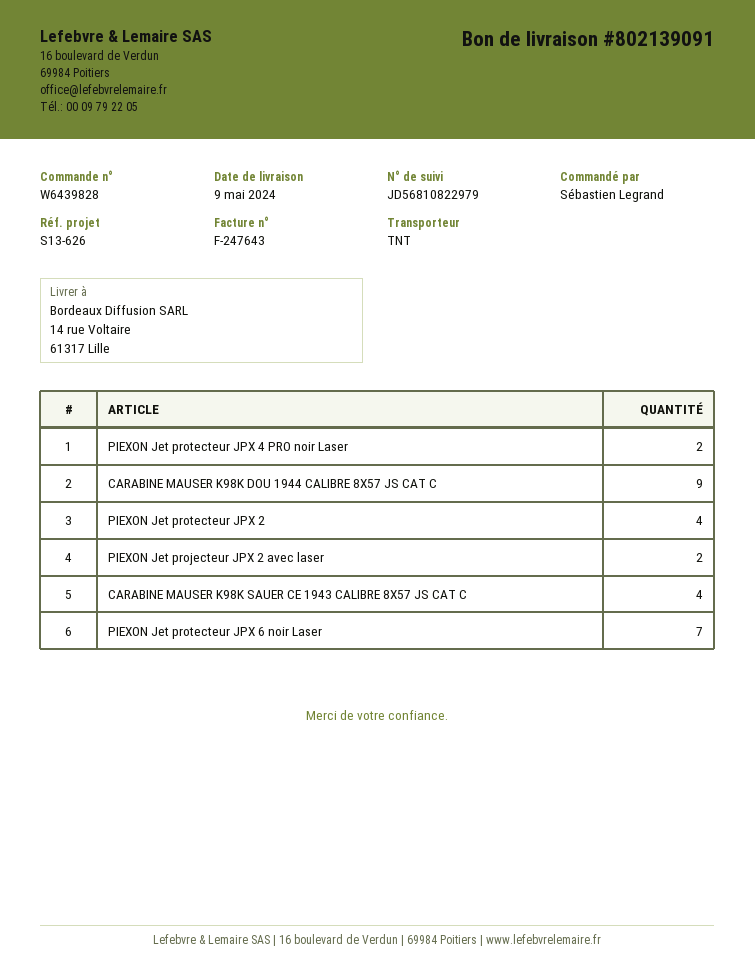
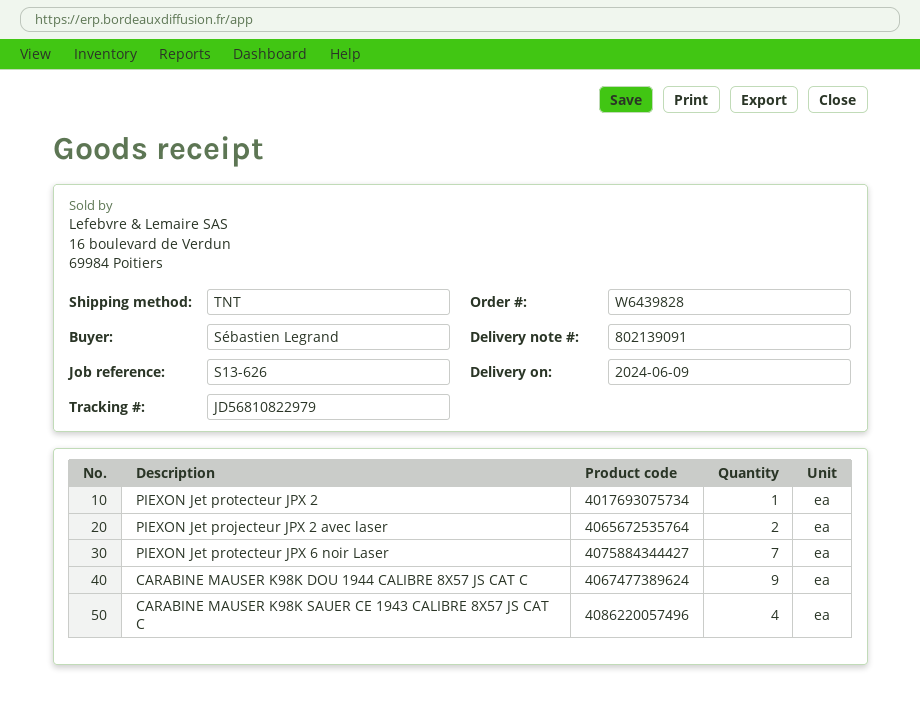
delivery date: 2024-05-09 -> 2024-06-09
PIEXON Jet protecteur JPX 4 PRO noir Laser: 2 -> none
PIEXON Jet protecteur JPX 2: 4 -> 1

